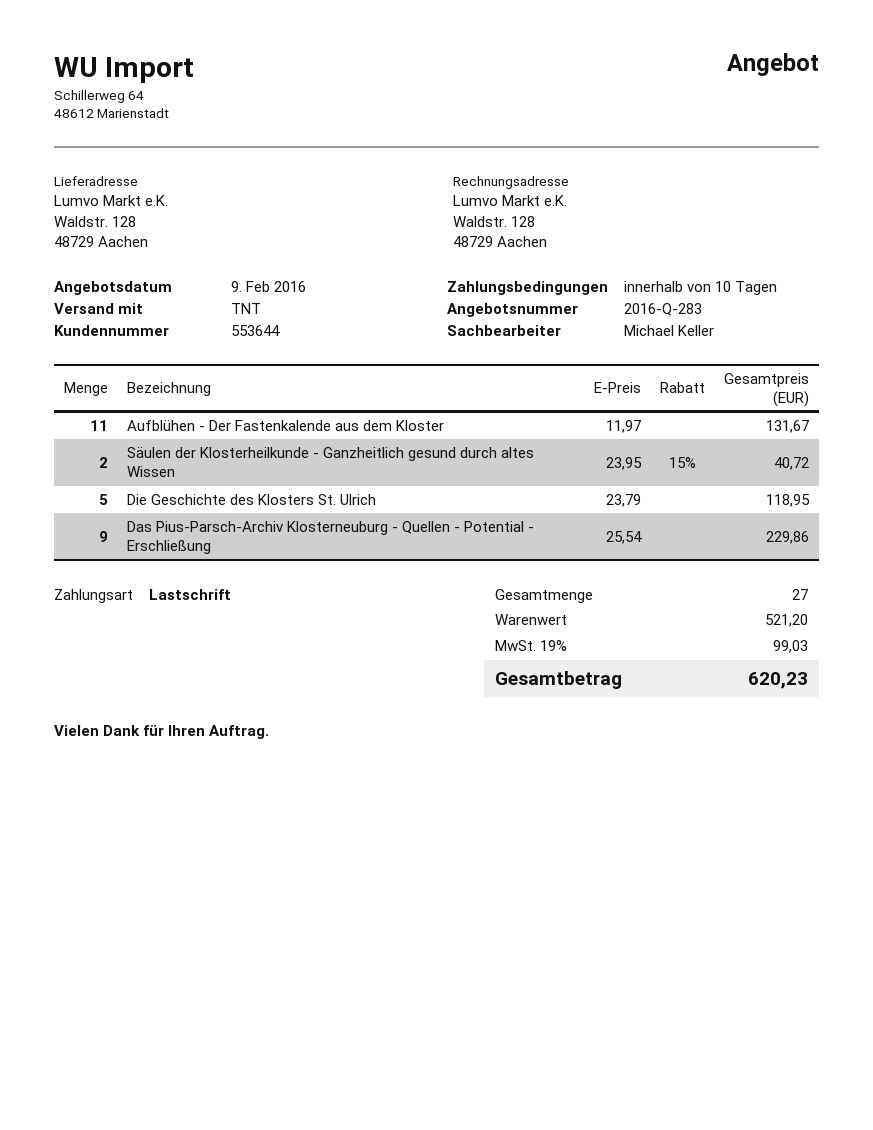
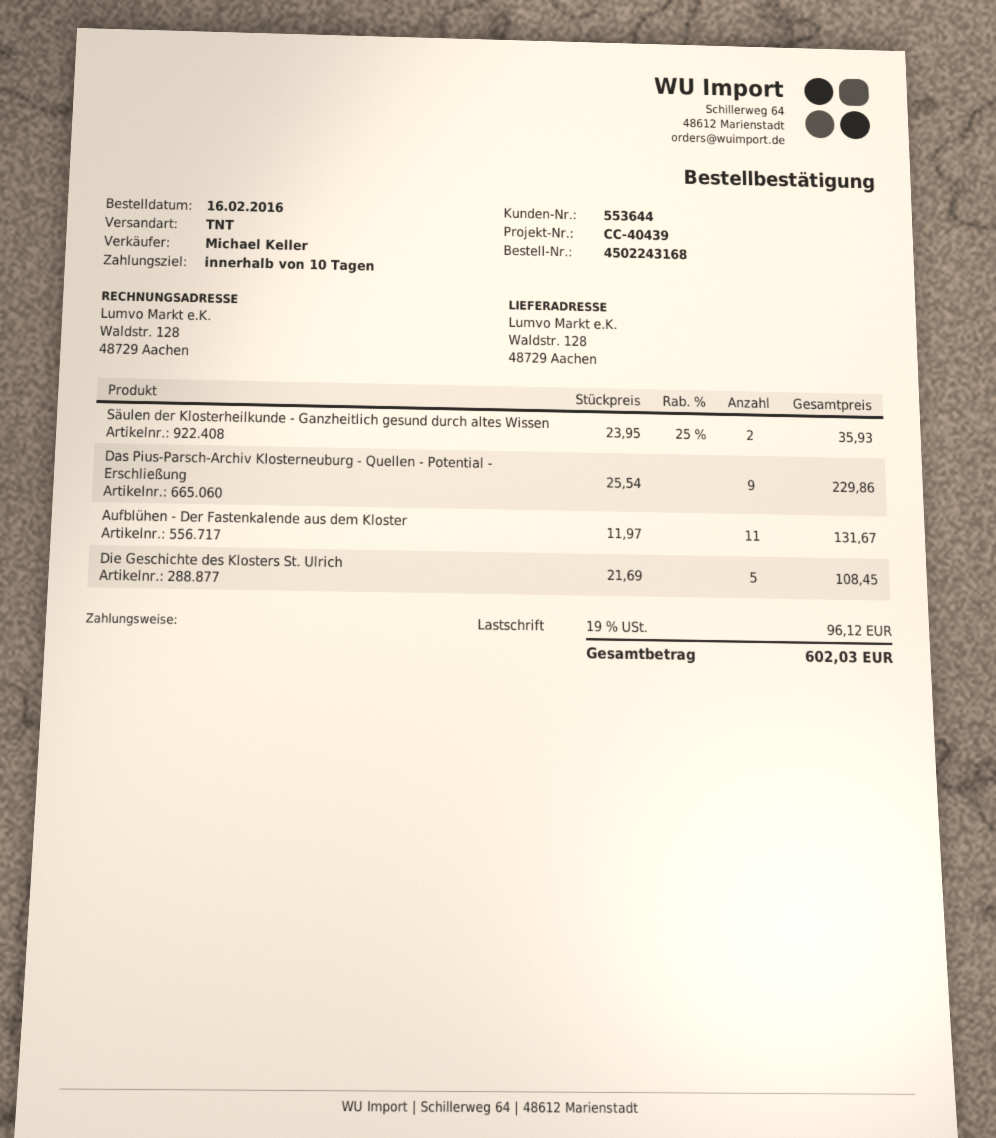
Säulen der Klosterheilkunde - Ganzheitlich gesund durch altes Wissen: 2 x 23.95 - 15% = 40.72 -> 2 x 23.95 - 25% = 35.93
Die Geschichte des Klosters St. Ulrich: 5 x 23.79 = 118.95 -> 5 x 21.69 = 108.45
tax: 19% = 99.03 -> 19% = 96.12
total: 620.23 -> 602.03

